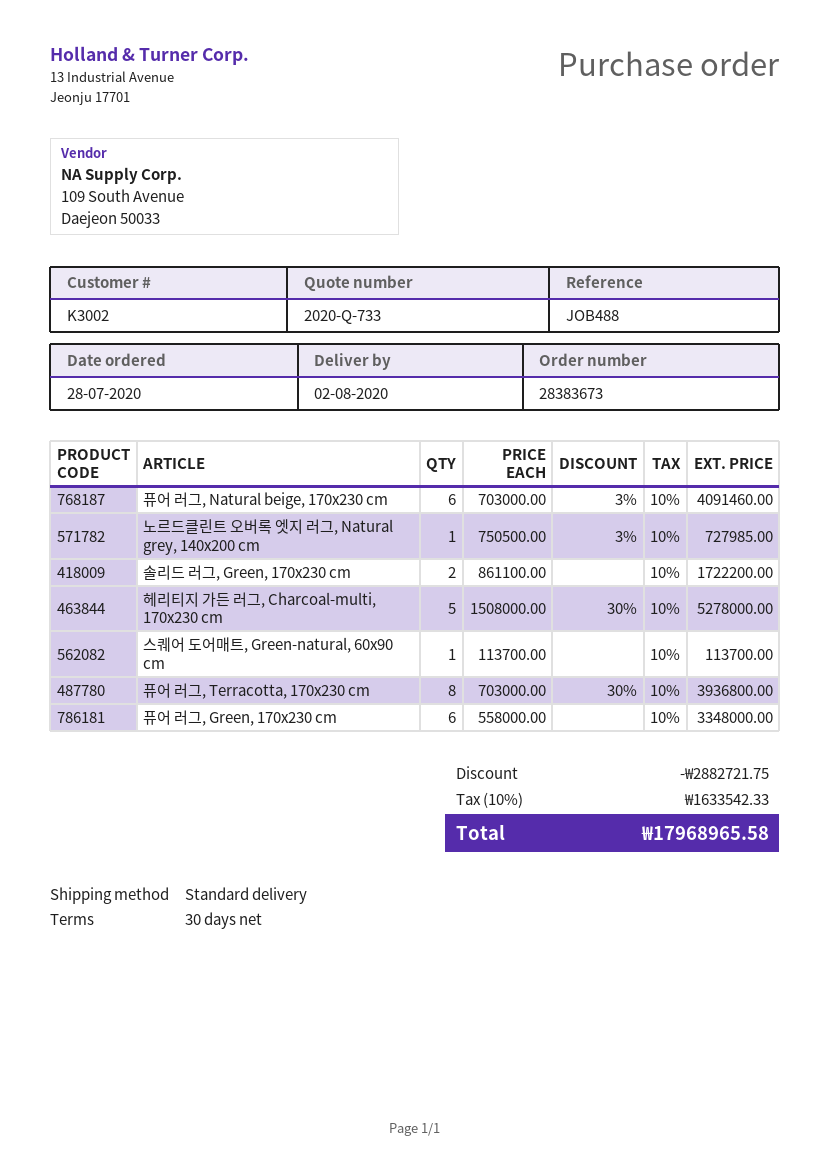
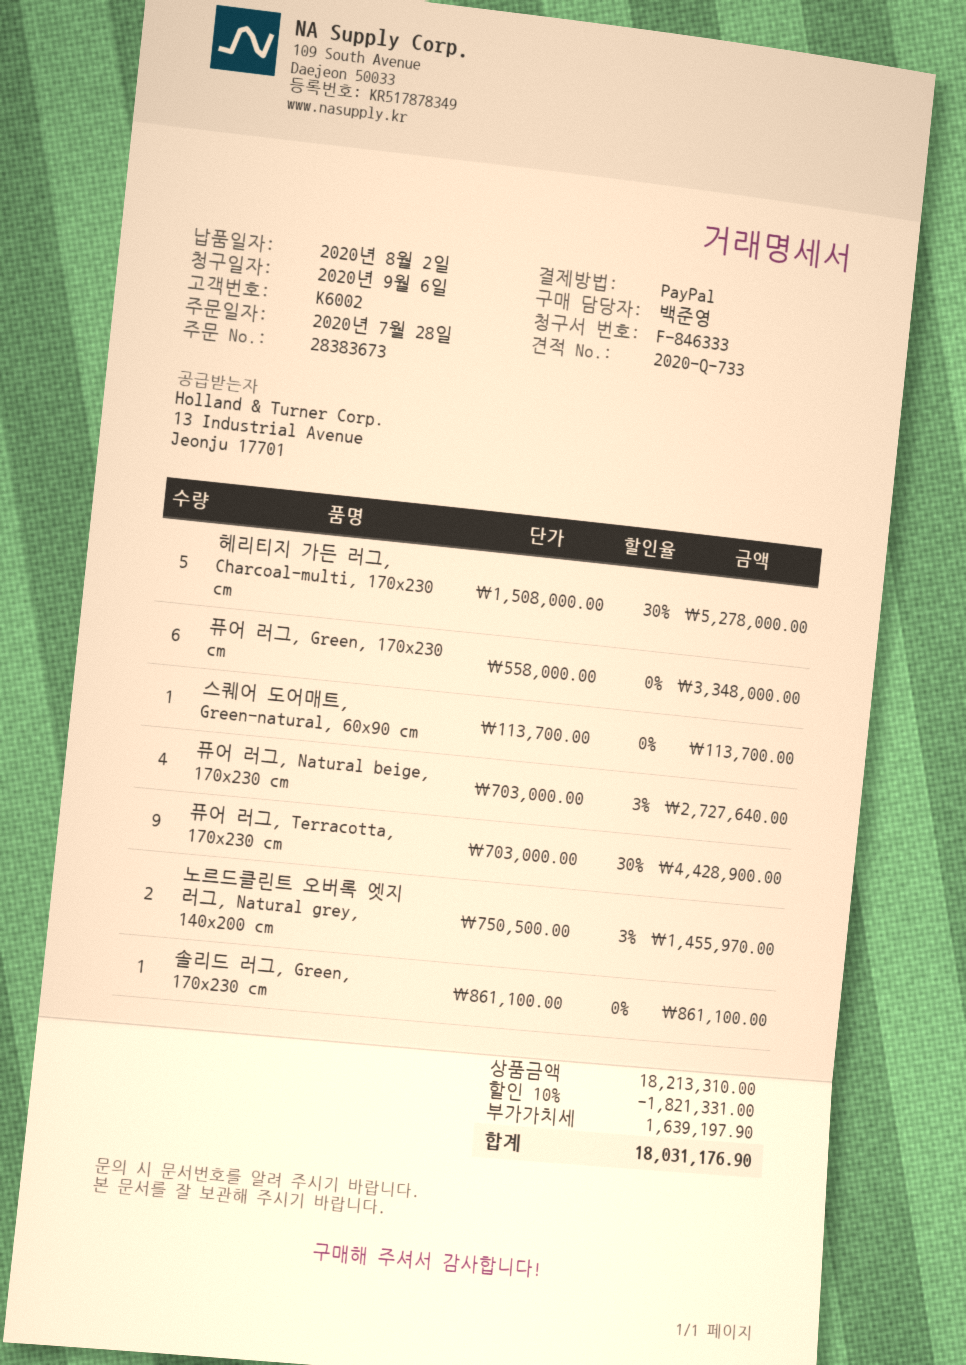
customer number: K3002 -> K6002
퓨어 러그, Natural beige, 170x230 cm: 6 x 703000.00 - 3% = 4091460.00 -> 4 x 703000.00 - 3% = 2727640.00
노르드클린트 오버록 엣지 러그, Natural grey, 140x200 cm: 1 x 750500.00 - 3% = 727985.00 -> 2 x 750500.00 - 3% = 1455970.00
솔리드 러그, Green, 170x230 cm: 2 x 861100.00 = 1722200.00 -> 1 x 861100.00 = 861100.00
퓨어 러그, Terracotta, 170x230 cm: 8 x 703000.00 - 30% = 3936800.00 -> 9 x 703000.00 - 30% = 4428900.00
discount: 2882721.75 -> 1821331.00
tax: 1633542.33 -> 1639197.90
total: 17968965.58 -> 18031176.90

